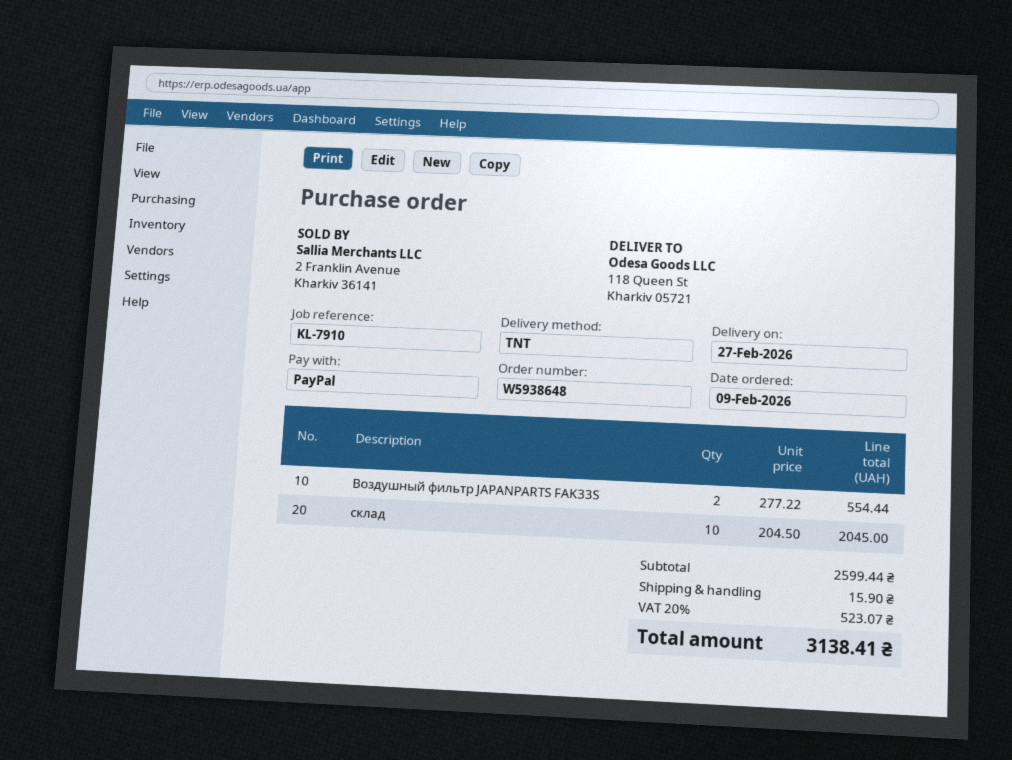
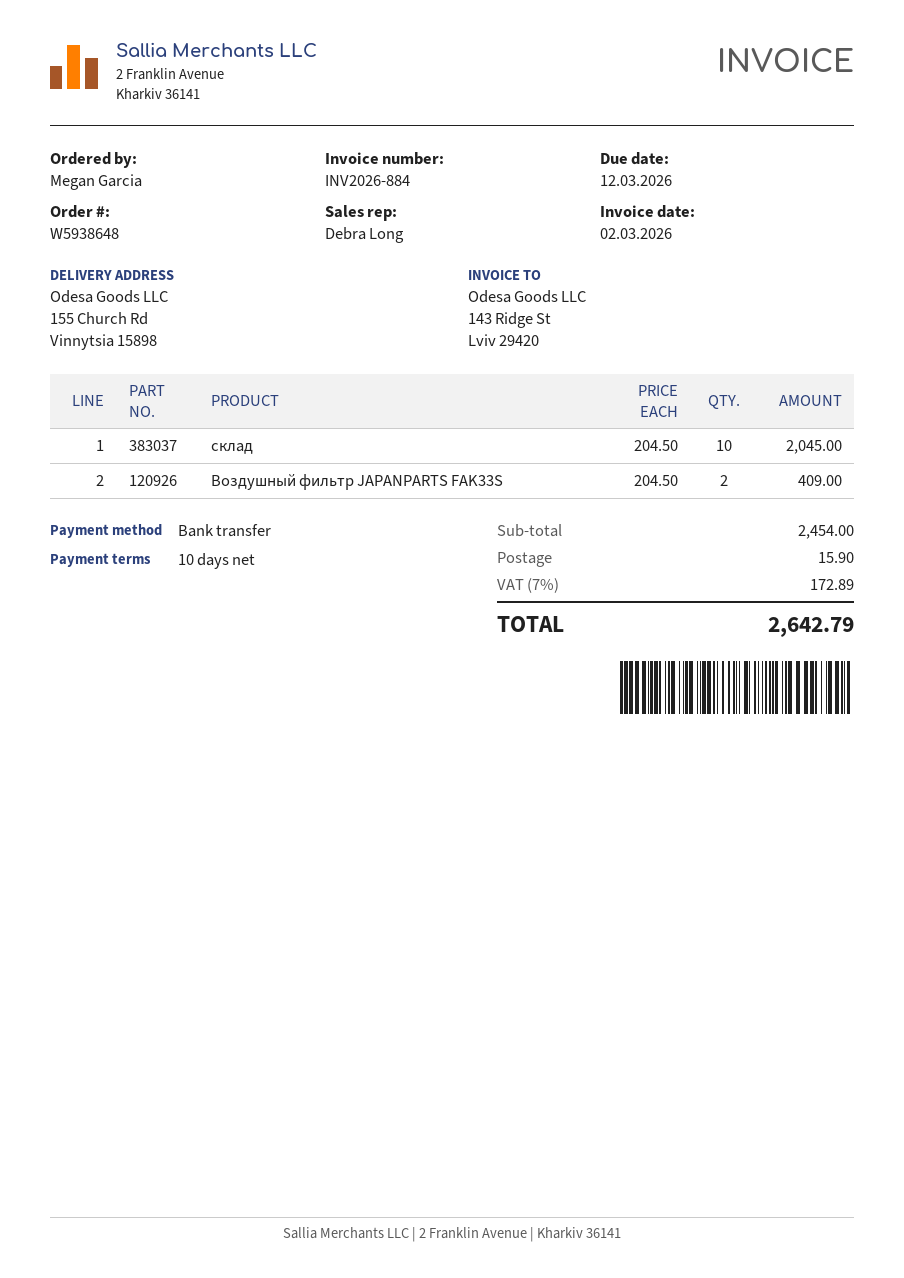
payment method: PayPal -> bank transfer
ship to: 118 Queen St, Kharkiv 05721 -> 155 Church Rd, Vinnytsia 15898
Воздушный фильтр JAPANPARTS FAK33S: 2 x 277.22 = 554.44 -> 2 x 204.50 = 409.00
subtotal: 2599.44 -> 2454.00
tax: 20% = 523.07 -> 7% = 172.89
total: 3138.41 -> 2642.79

